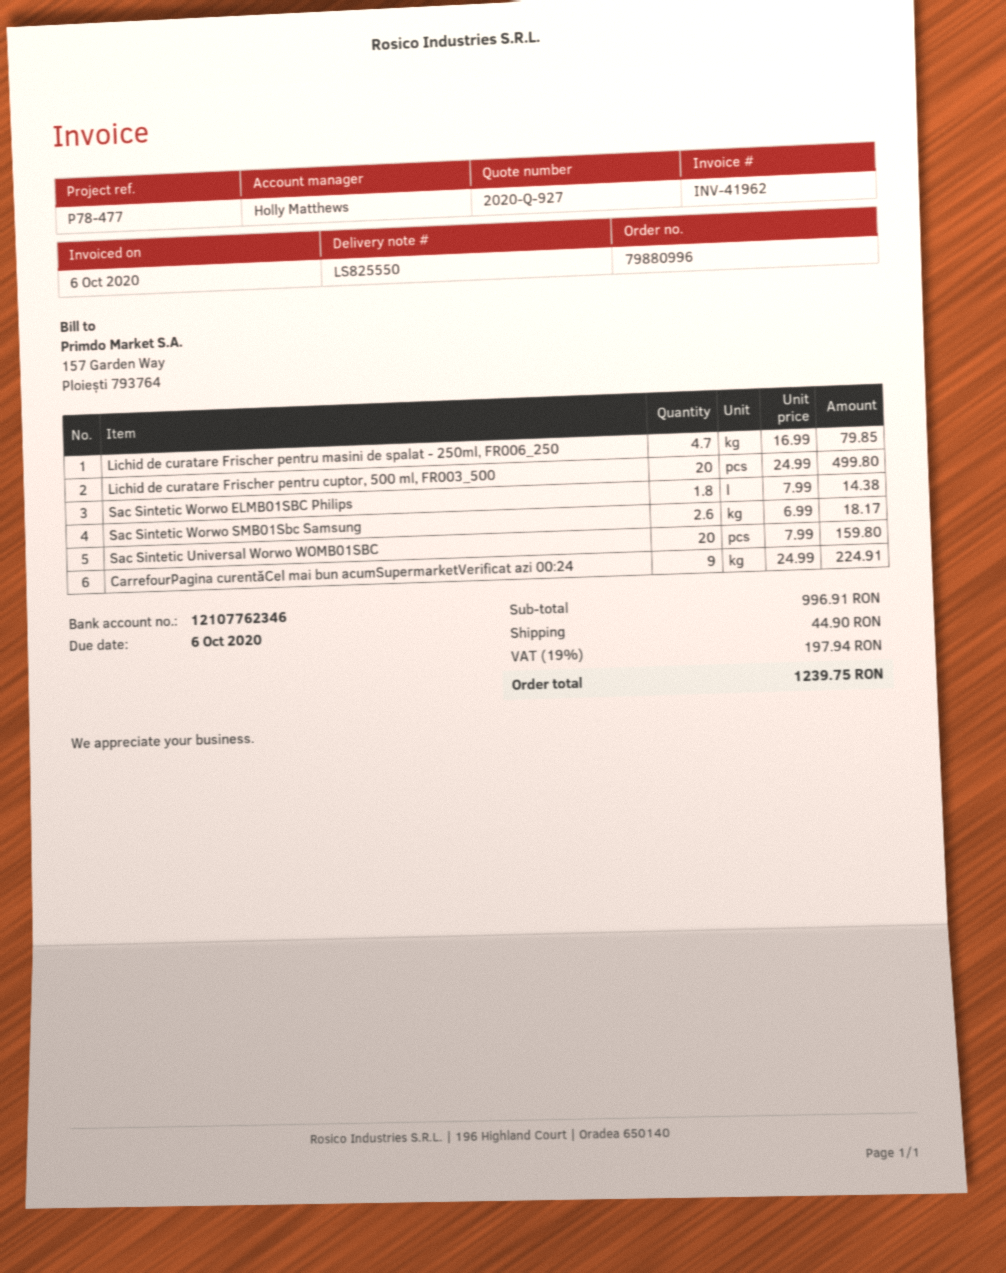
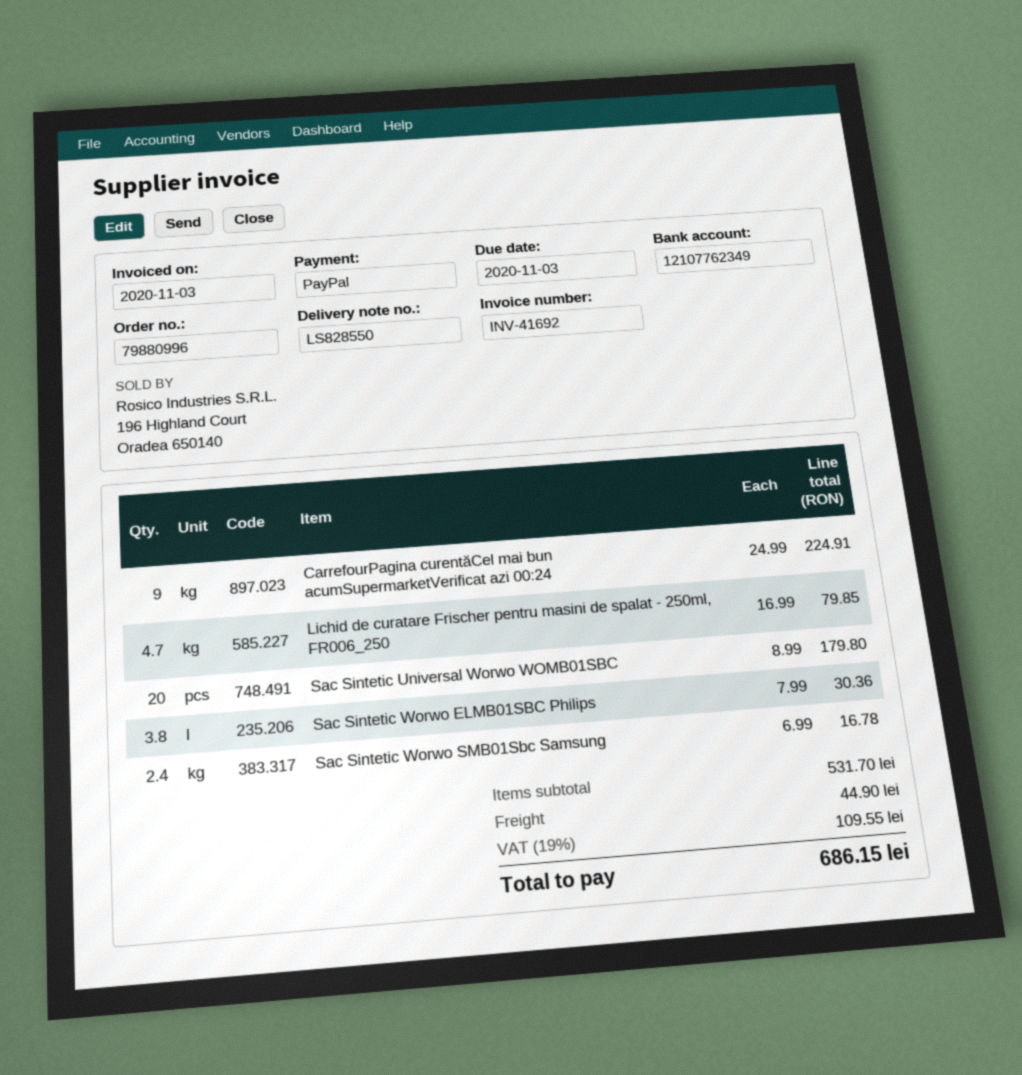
delivery note number: LS825550 -> LS828550
invoice number: INV-41962 -> INV-41692
invoice date: 2020-10-06 -> 2020-11-03
due date: 2020-10-06 -> 2020-11-03
bank account: 12107762346 -> 12107762349
Lichid de curatare Frischer pentru cuptor, 500 ml, FR003_500: 20 x 24.99 = 499.80 -> none
Sac Sintetic Worwo ELMB01SBC Philips: 1.8 x 7.99 = 14.38 -> 3.8 x 7.99 = 30.36
Sac Sintetic Worwo SMB01Sbc Samsung: 2.6 x 6.99 = 18.17 -> 2.4 x 6.99 = 16.78
Sac Sintetic Universal Worwo WOMB01SBC: 20 x 7.99 = 159.80 -> 20 x 8.99 = 179.80
subtotal: 996.91 -> 531.70
tax: 19% = 197.94 -> 19% = 109.55
total: 1239.75 -> 686.15

